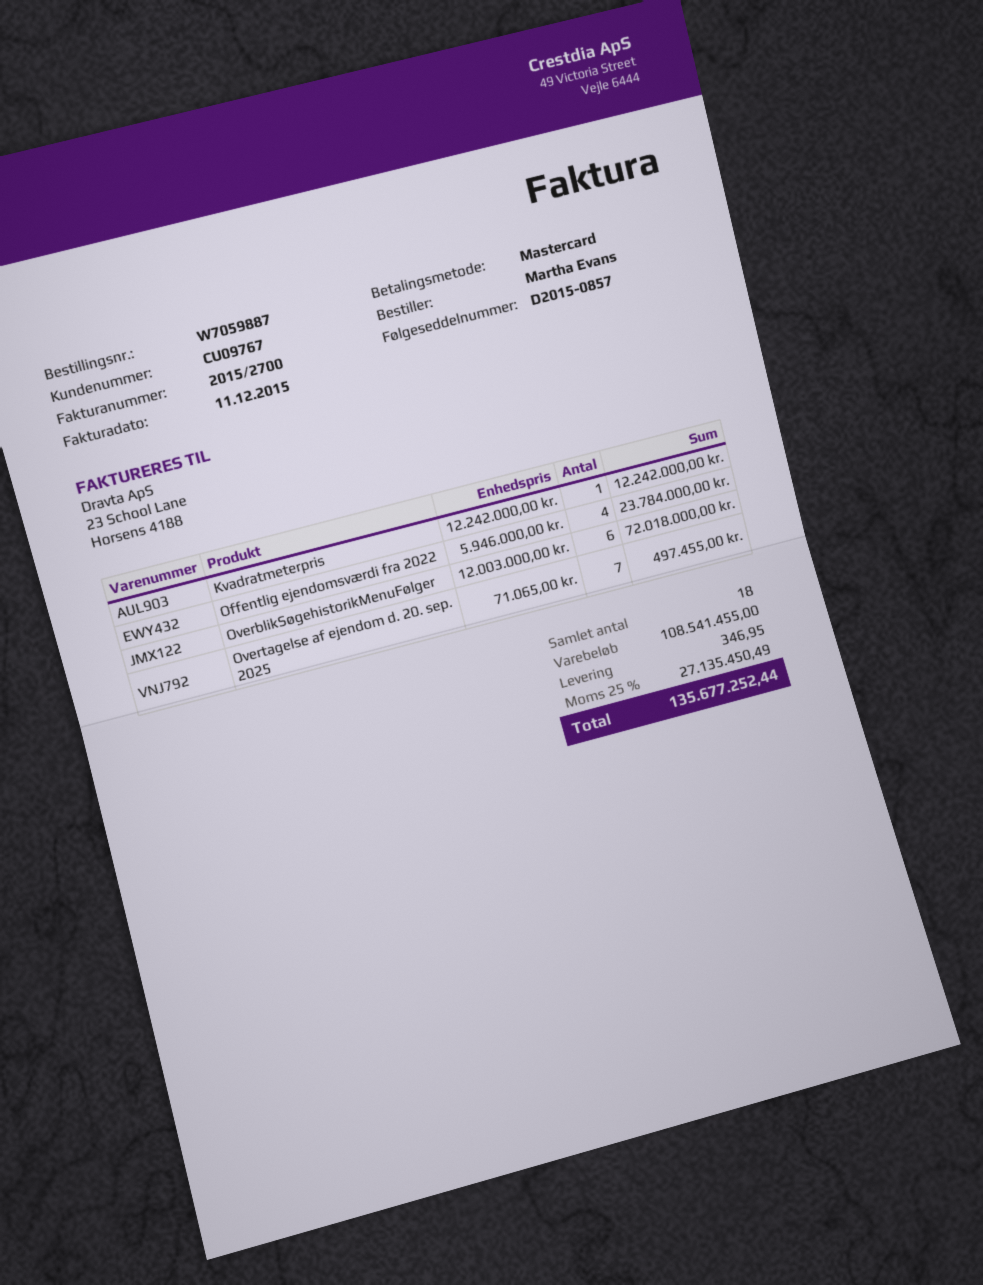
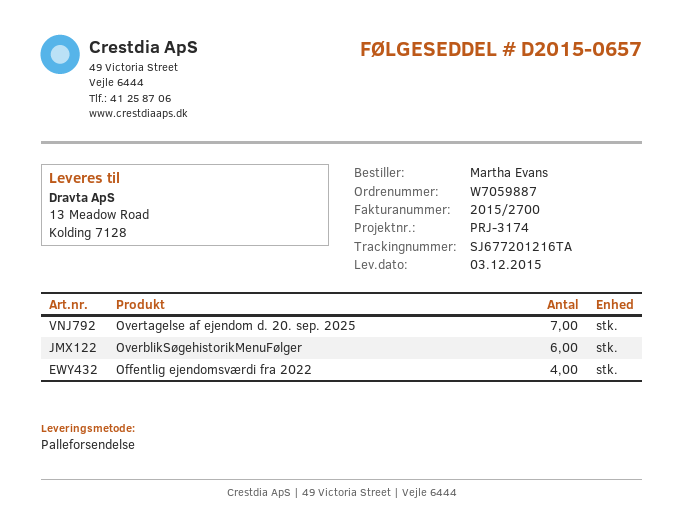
delivery note number: D2015-0857 -> D2015-0657
Kvadratmeterpris: 1 -> none

